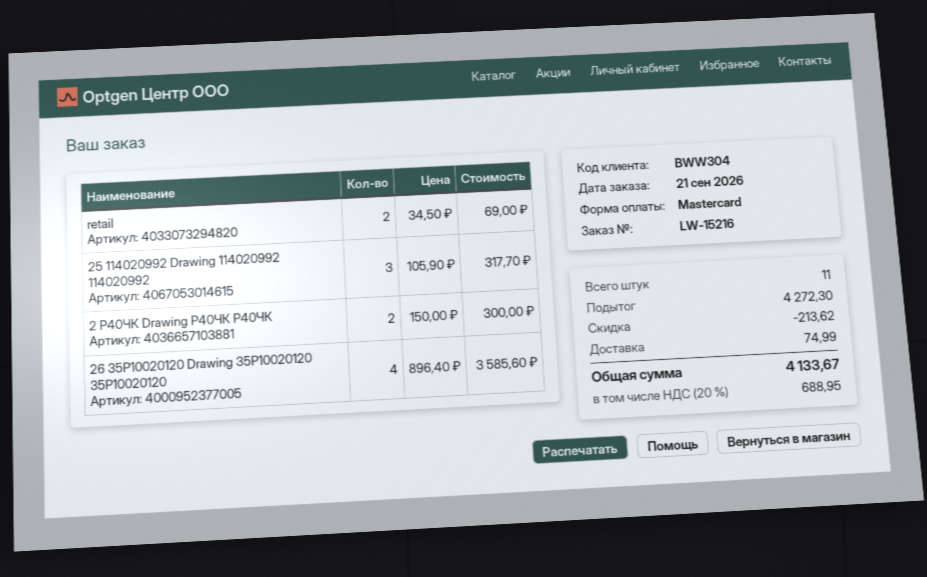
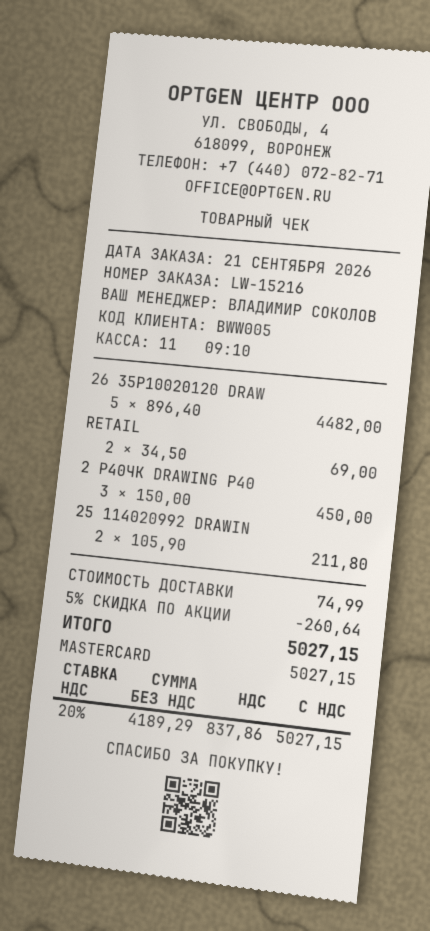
customer number: BWW304 -> BWW005
25 114020992 Drawing 114020992 114020992: 3 x 105.90 = 317.70 -> 2 x 105.90 = 211.80
2 Р40ЧК Drawing Р40ЧК Р40ЧК: 2 x 150.00 = 300.00 -> 3 x 150.00 = 450.00
26 35P10020120 Drawing 35P10020120 35P10020120: 4 x 896.40 = 3585.60 -> 5 x 896.40 = 4482.00
discount: 213.62 -> 260.64
tax: 20% = 688.95 -> 20% = 837.86
total: 4133.67 -> 5027.15

